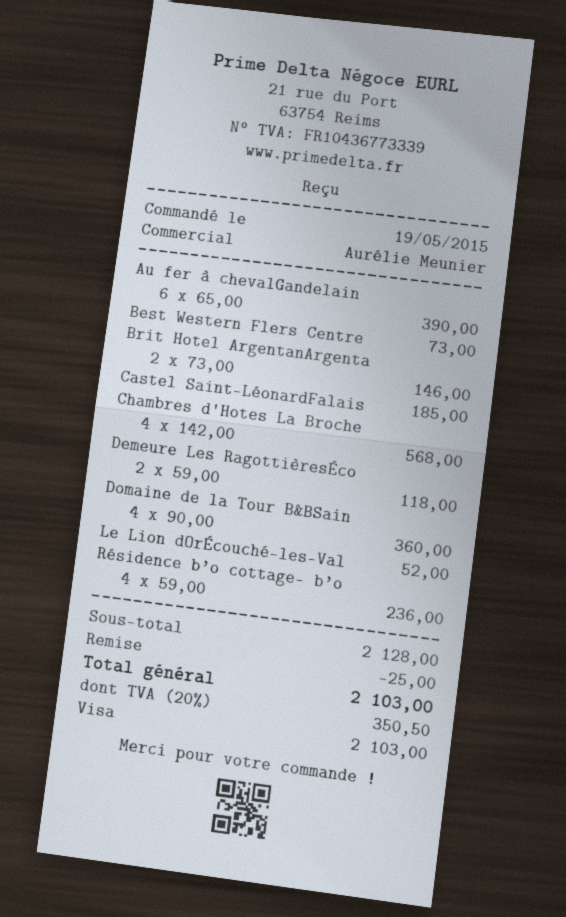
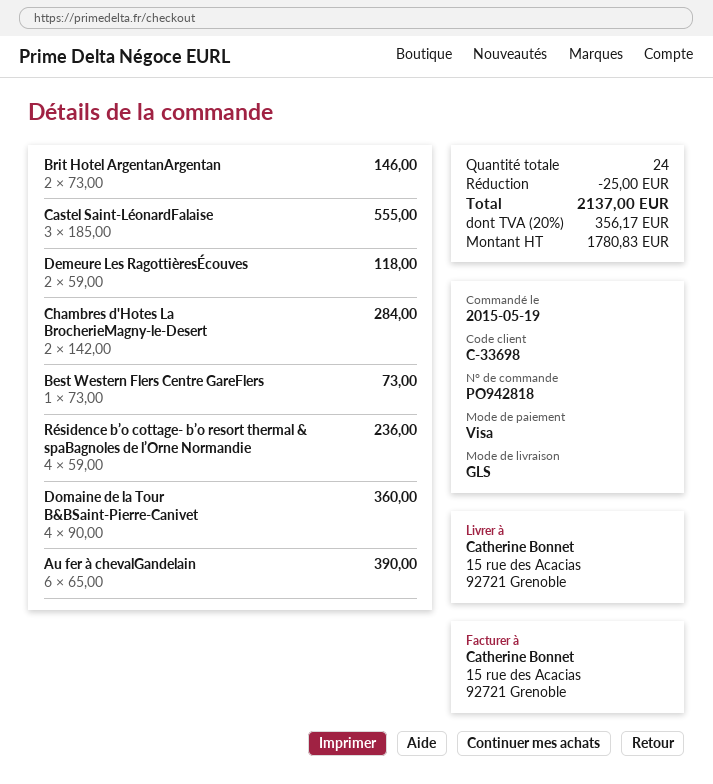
Castel Saint-LéonardFalais: 1 x 185.00 = 185.00 -> 3 x 185.00 = 555.00
Chambres d'Hotes La Broche: 4 x 142.00 = 568.00 -> 2 x 142.00 = 284.00
Le Lion dOrÉcouché-les-Val: 1 x 52.00 = 52.00 -> none
tax: 20% = 350.50 -> 20% = 356.17
total: 2103.00 -> 2137.00

